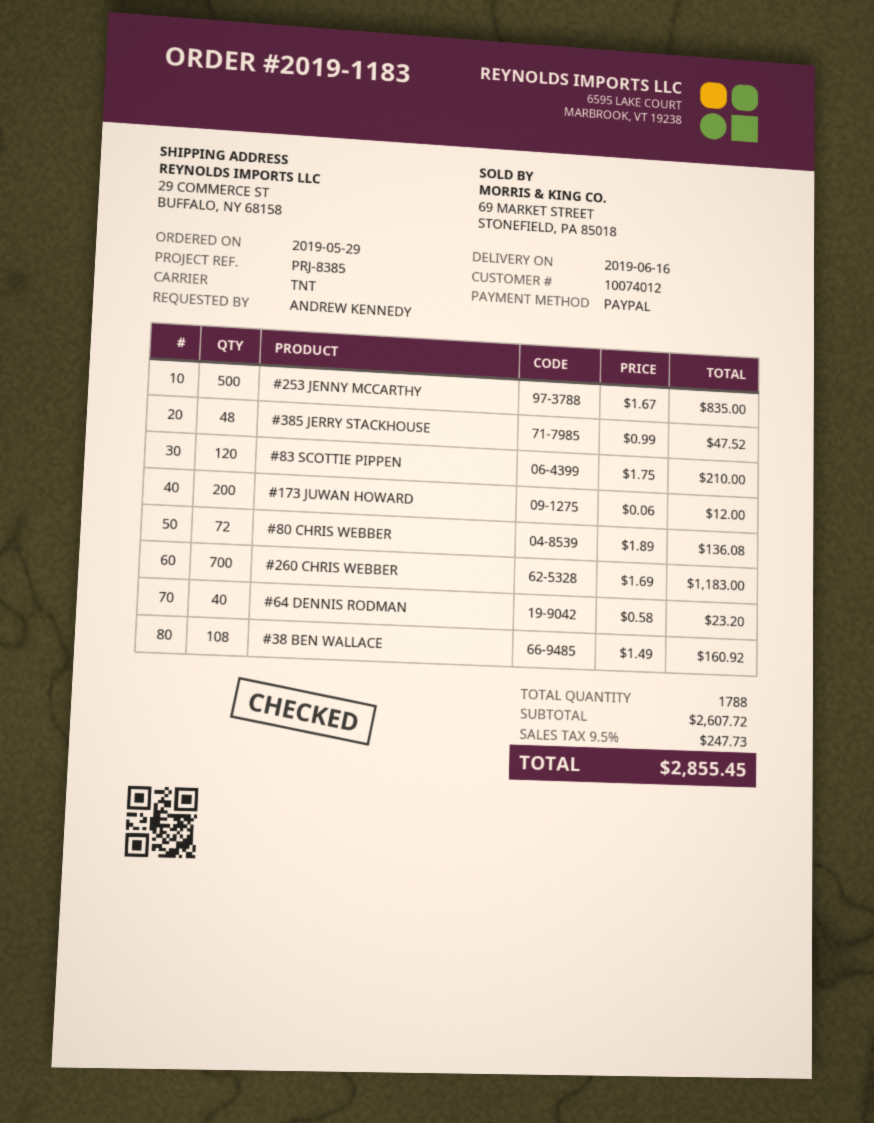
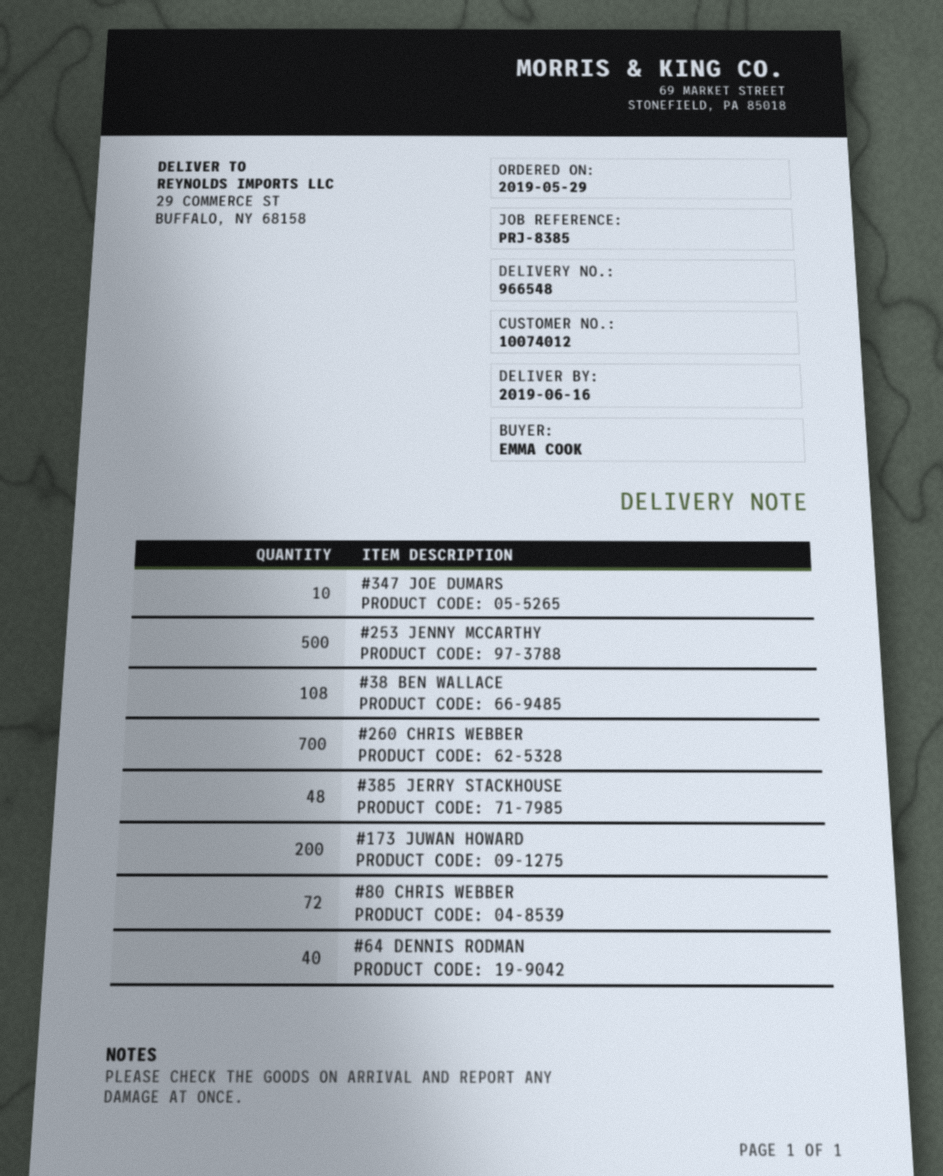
ordered by: ANDREW KENNEDY -> EMMA COOK
#83 SCOTTIE PIPPEN: 120 -> none
#347 JOE DUMARS: none -> 10

